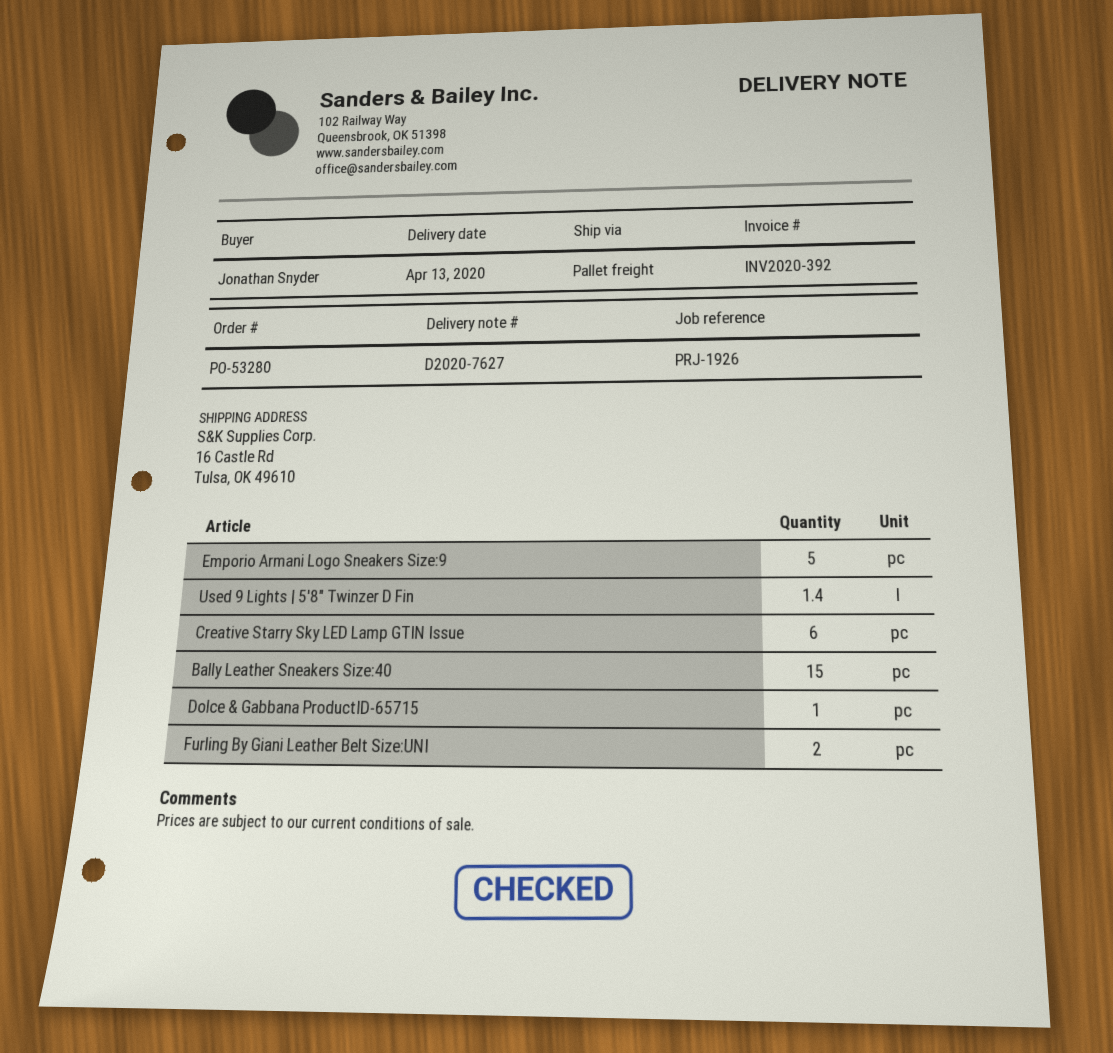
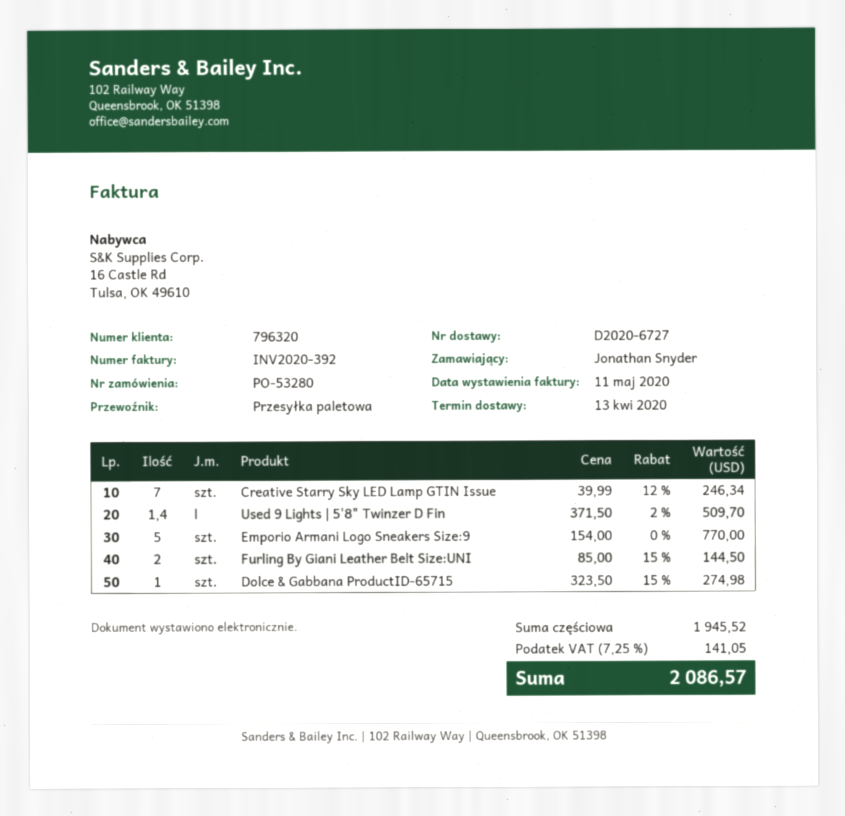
delivery note number: D2020-7627 -> D2020-6727
Creative Starry Sky LED Lamp GTIN Issue: 6 -> 7
Bally Leather Sneakers Size:40: 15 -> none

